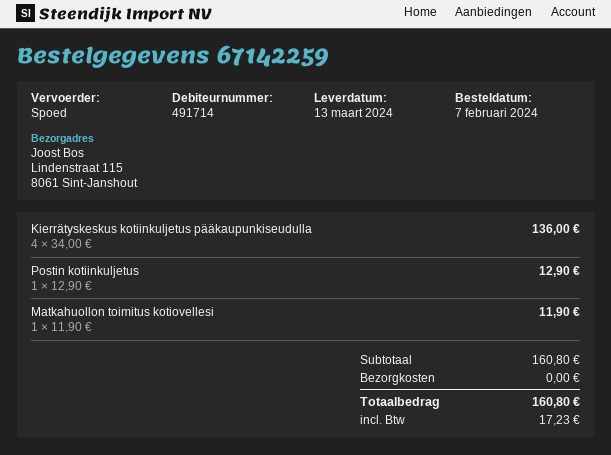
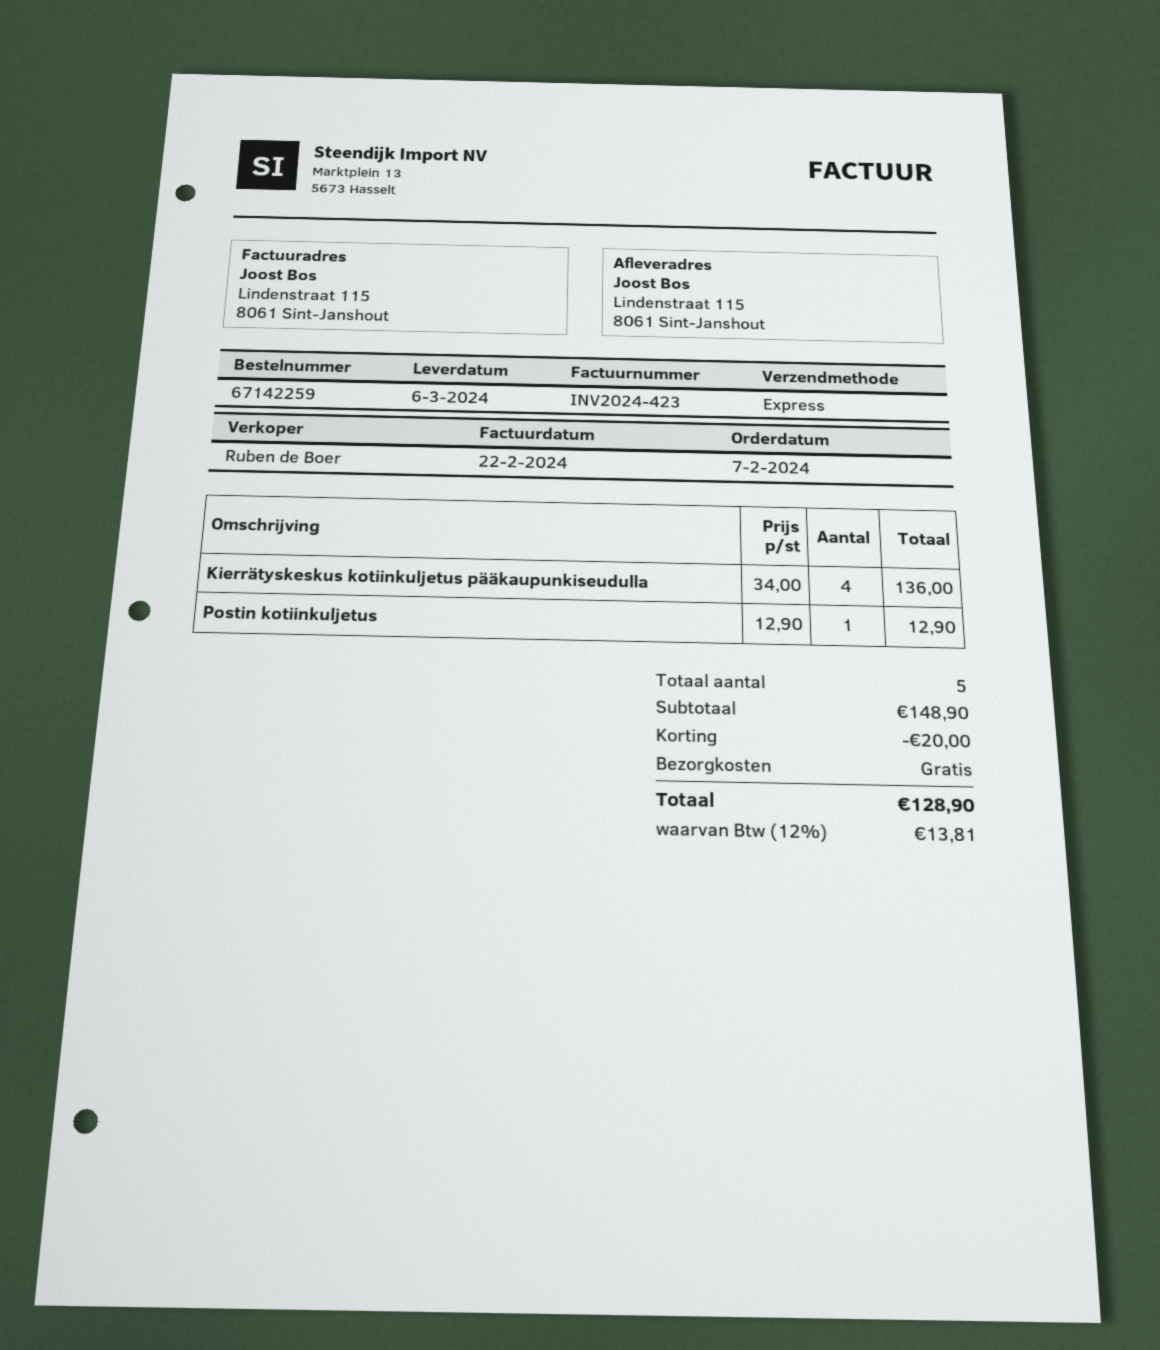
delivery date: 2024-03-13 -> 2024-03-06
Matkahuollon toimitus kotiovellesi: 1 x 11.90 = 11.90 -> none
subtotal: 160.80 -> 148.90
discount: none -> 20.00
tax: 17.23 -> 13.81
total: 160.80 -> 128.90

